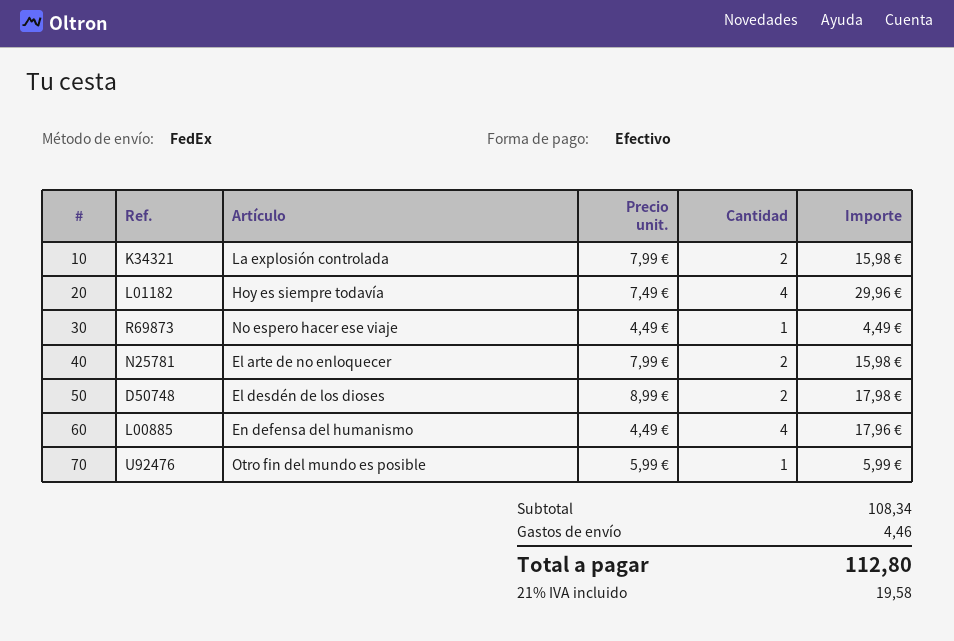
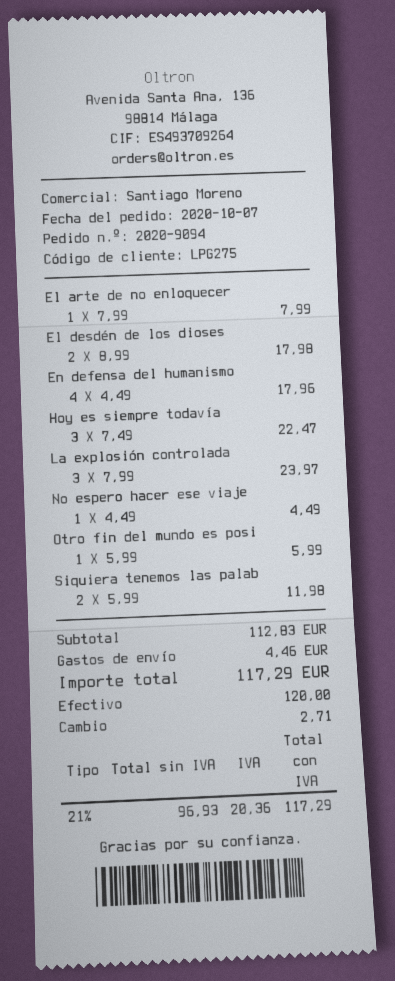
La explosión controlada: 2 x 7.99 = 15.98 -> 3 x 7.99 = 23.97
Hoy es siempre todavía: 4 x 7.49 = 29.96 -> 3 x 7.49 = 22.47
El arte de no enloquecer: 2 x 7.99 = 15.98 -> 1 x 7.99 = 7.99
Siquiera tenemos las palab: none -> 2 x 5.99 = 11.98
subtotal: 108.34 -> 112.83
tax: 21% = 19.58 -> 21% = 20.36
total: 112.80 -> 117.29

